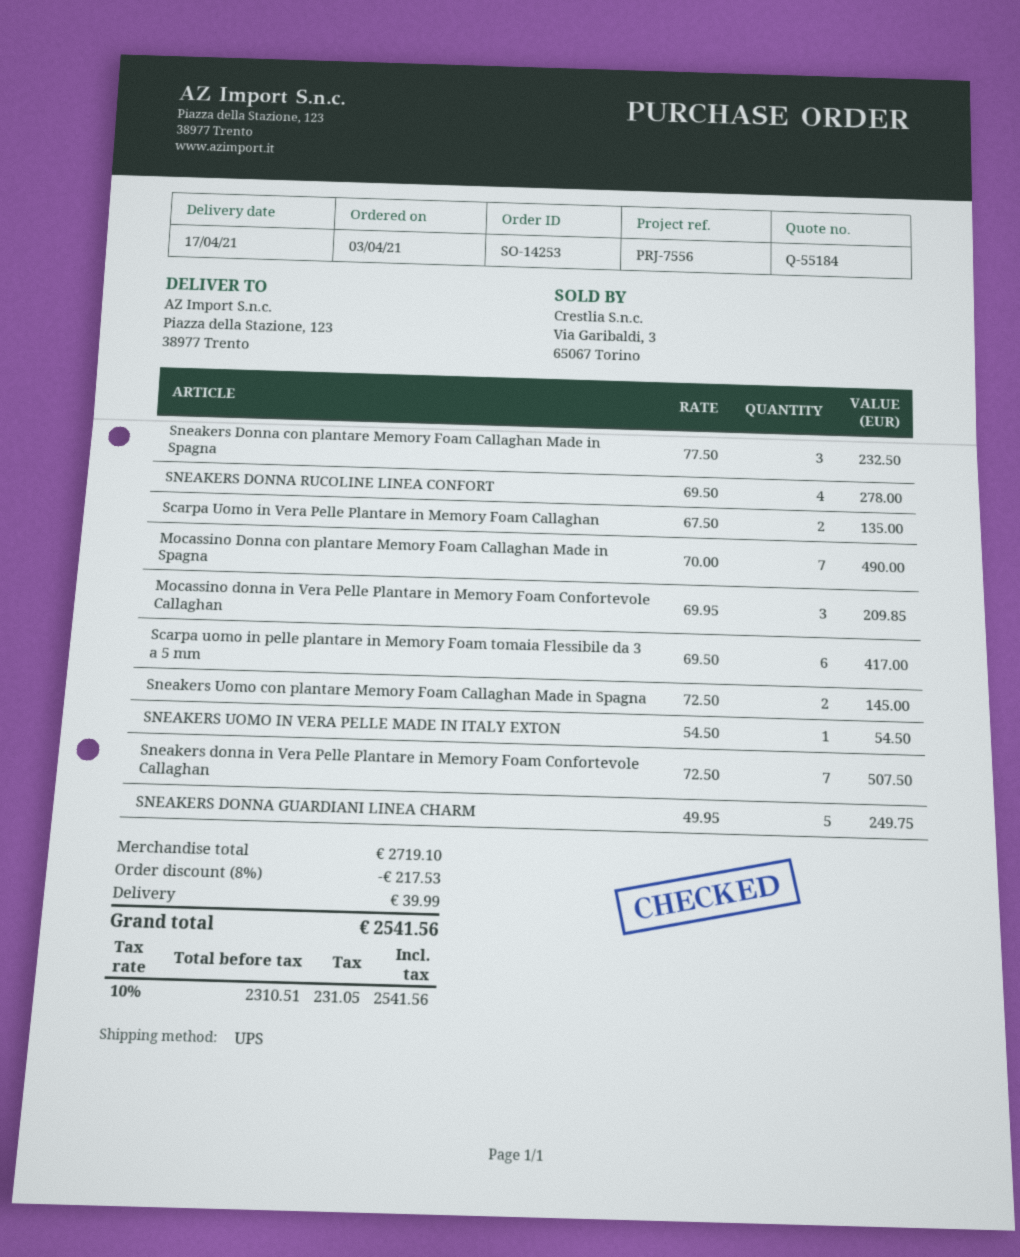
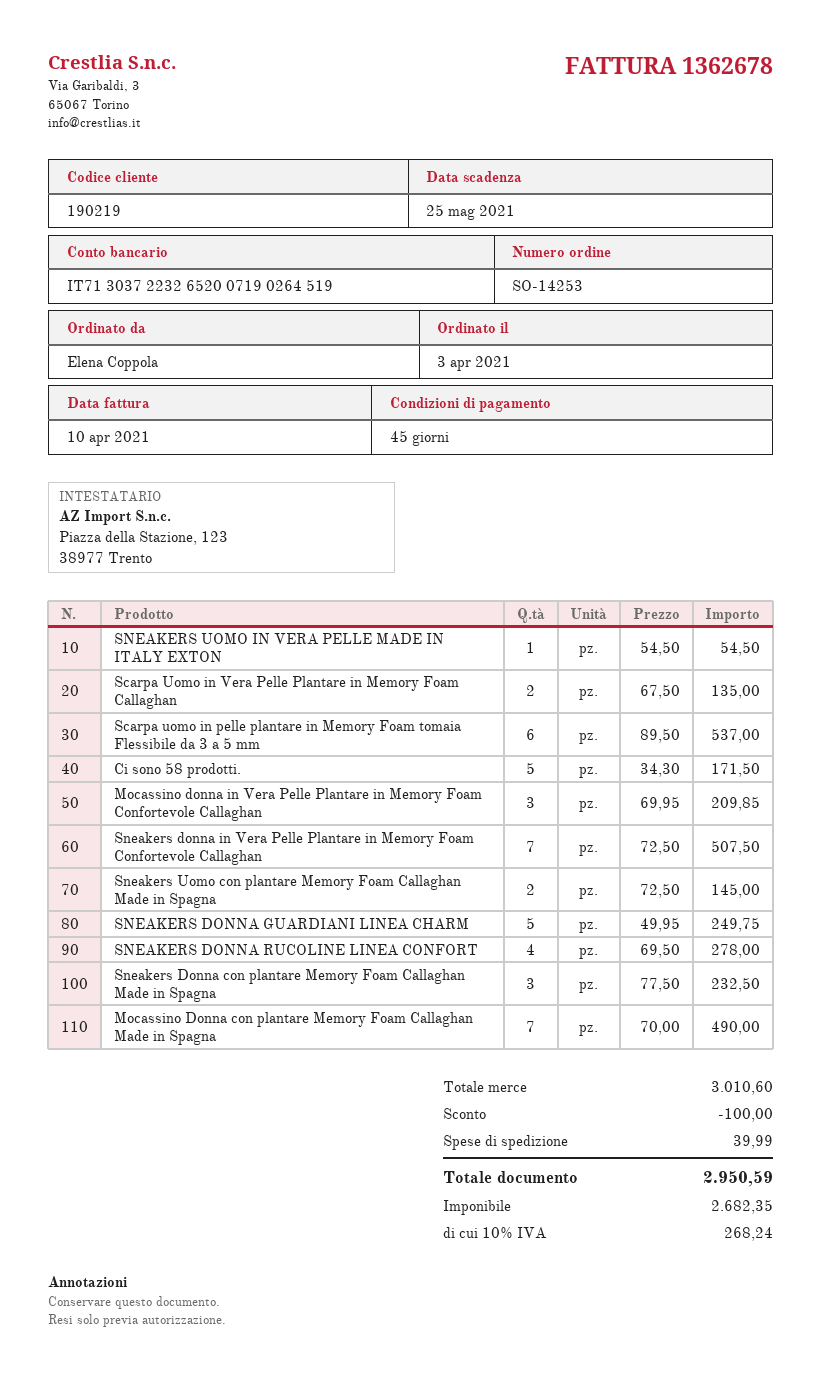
Scarpa uomo in pelle plantare in Memory Foam tomaia Flessibile da 3 a 5 mm: 6 x 69.50 = 417.00 -> 6 x 89.50 = 537.00
Ci sono 58 prodotti.: none -> 5 x 34.30 = 171.50
subtotal: 2719.10 -> 3010.60
discount: 217.53 -> 100.00
net: 2310.51 -> 2682.35
tax: 10% = 231.05 -> 10% = 268.24
total: 2541.56 -> 2950.59

